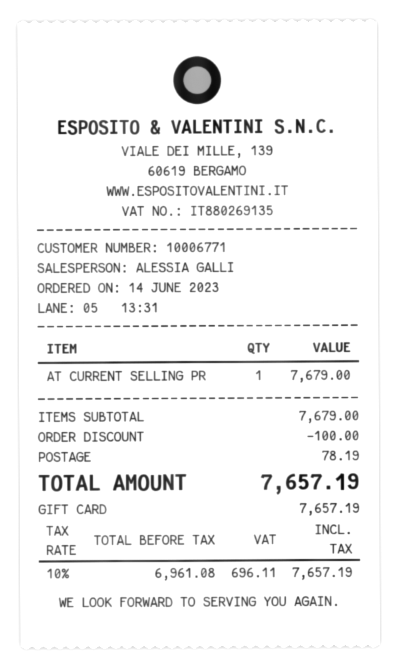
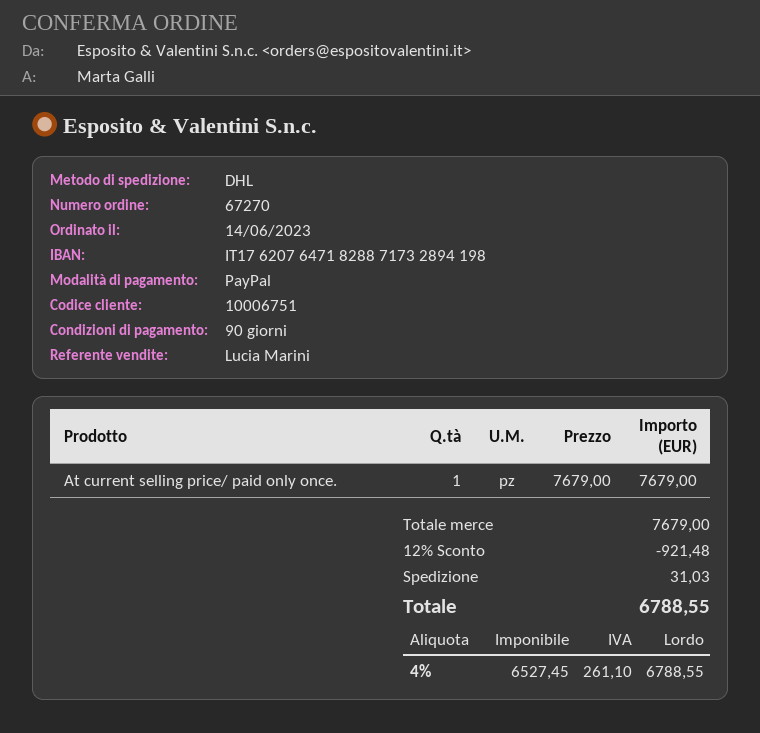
customer number: 10006771 -> 10006751
sales rep: ALESSIA GALLI -> Lucia Marini
payment method: gift card -> PayPal
discount: 100.00 -> 921.48
shipping: 78.19 -> 31.03
net: 6961.08 -> 6527.45
tax: 10% = 696.11 -> 4% = 261.10
total: 7657.19 -> 6788.55

